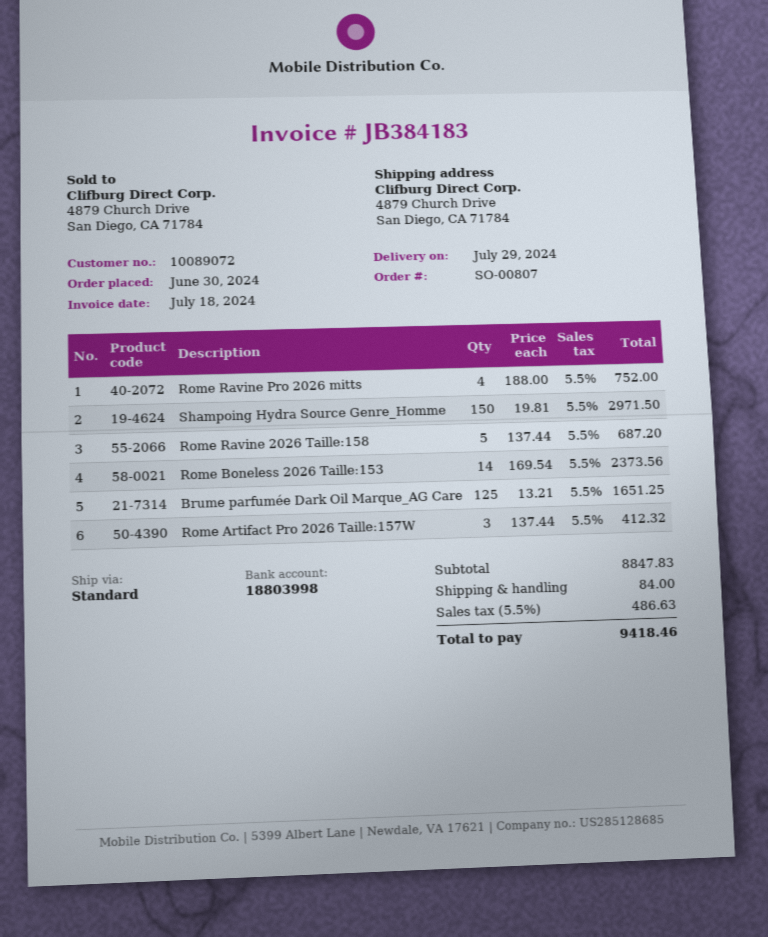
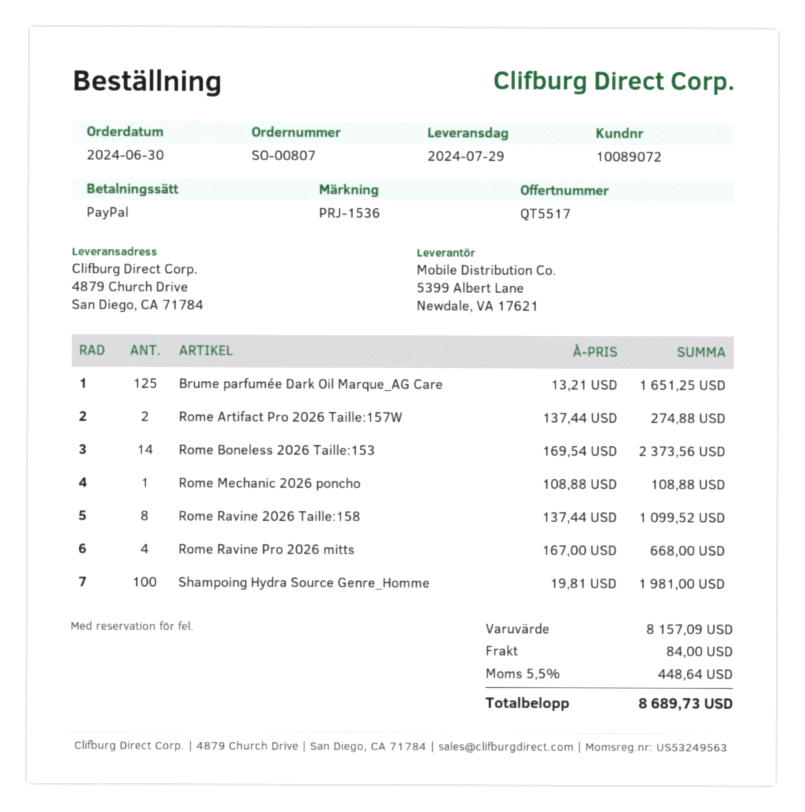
Rome Ravine Pro 2026 mitts: 4 x 188.00 = 752.00 -> 4 x 167.00 = 668.00
Shampoing Hydra Source Genre_Homme: 150 x 19.81 = 2971.50 -> 100 x 19.81 = 1981.00
Rome Ravine 2026 Taille:158: 5 x 137.44 = 687.20 -> 8 x 137.44 = 1099.52
Rome Artifact Pro 2026 Taille:157W: 3 x 137.44 = 412.32 -> 2 x 137.44 = 274.88
Rome Mechanic 2026 poncho: none -> 1 x 108.88 = 108.88
subtotal: 8847.83 -> 8157.09
tax: 5.5% = 486.63 -> 5.5% = 448.64
total: 9418.46 -> 8689.73

